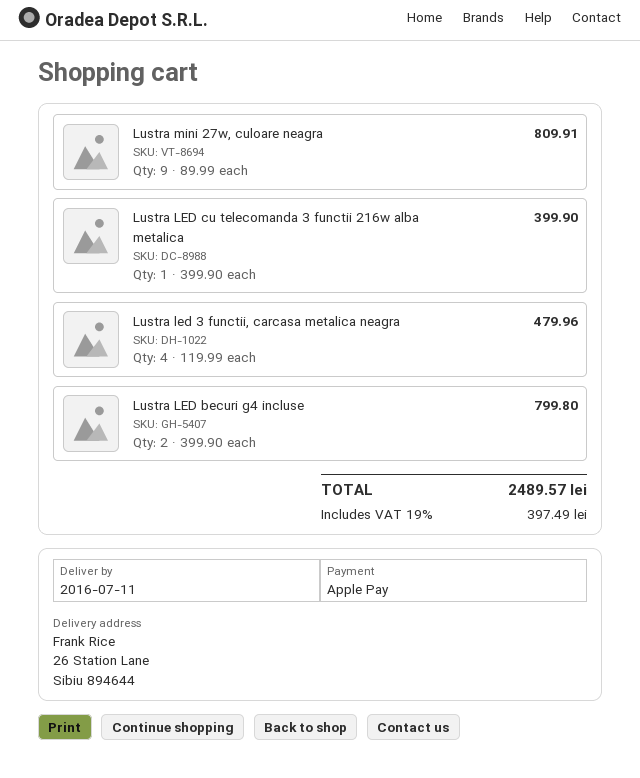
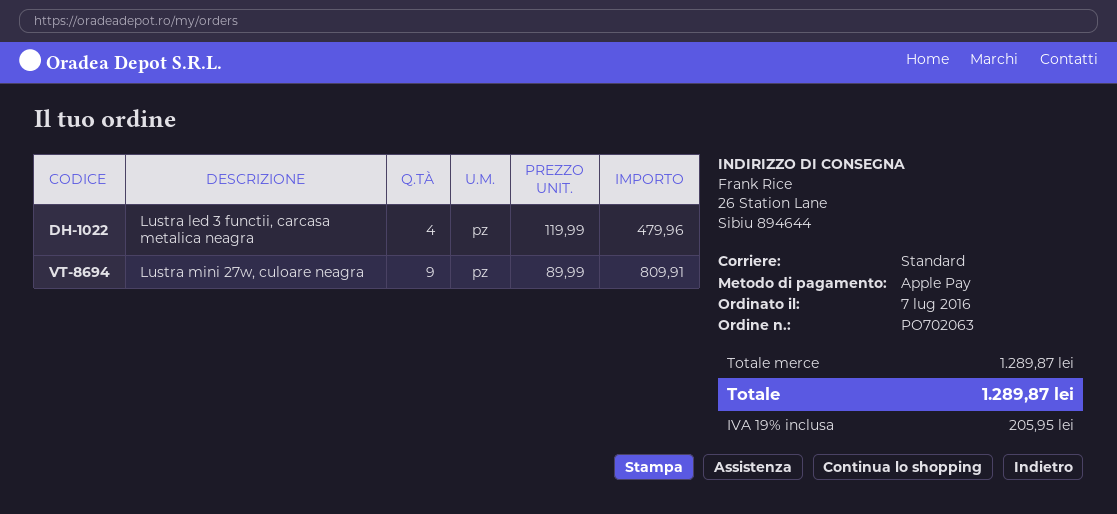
Lustra LED cu telecomanda 3 functii 216w alba metalica: 1 x 399.90 = 399.90 -> none
Lustra LED becuri g4 incluse: 2 x 399.90 = 799.80 -> none
tax: 19% = 397.49 -> 19% = 205.95
total: 2489.57 -> 1289.87

